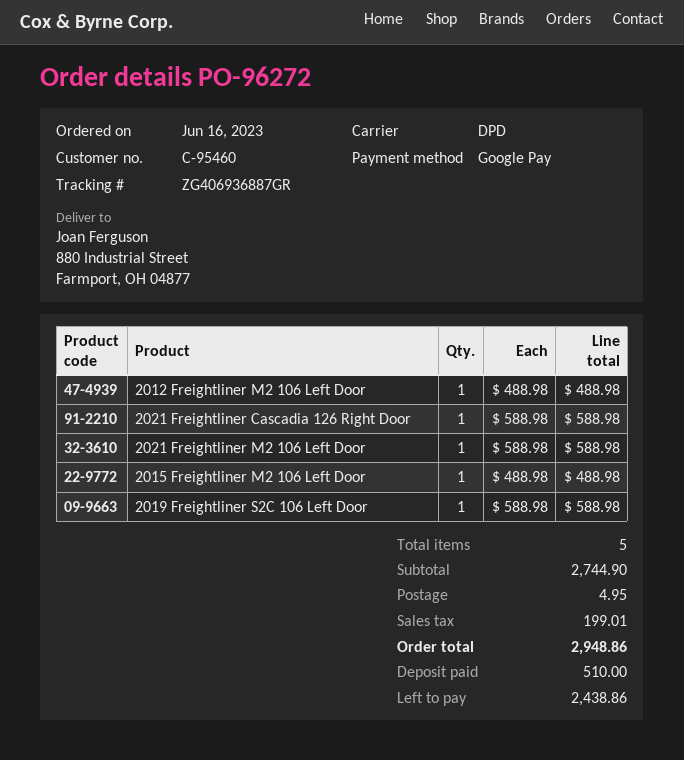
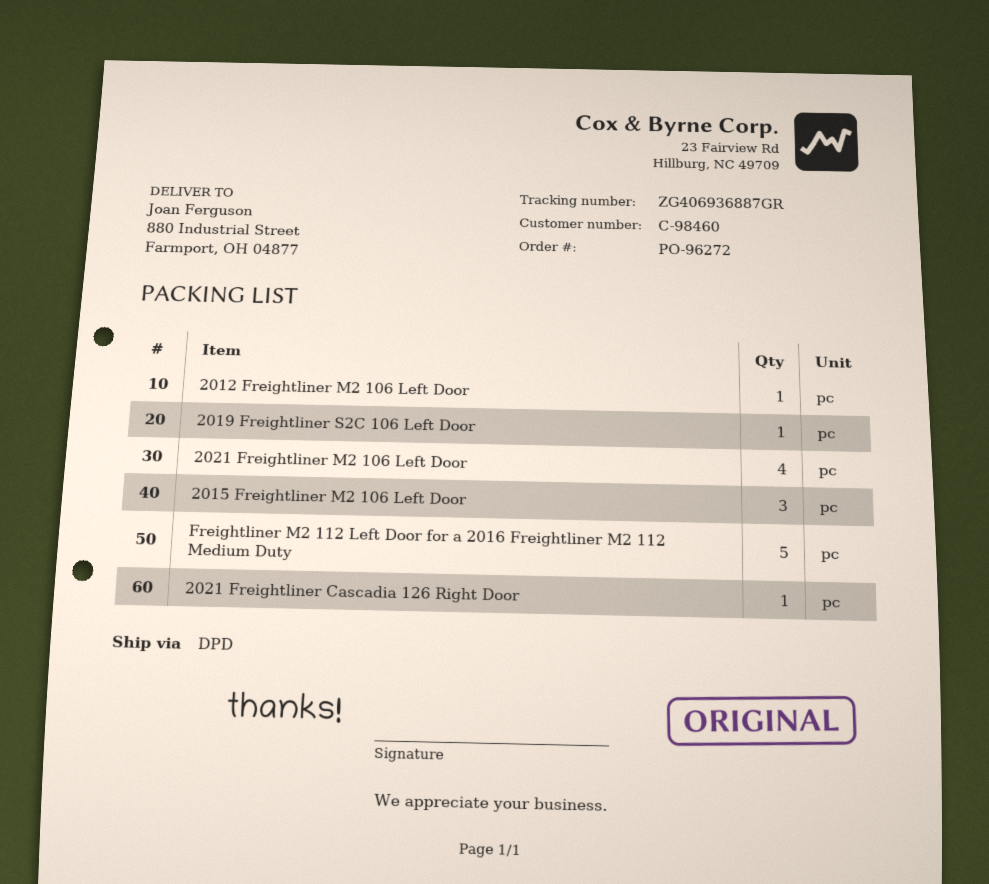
customer number: C-95460 -> C-98460
2021 Freightliner M2 106 Left Door: 1 -> 4
2015 Freightliner M2 106 Left Door: 1 -> 3
Freightliner M2 112 Left Door for a 2016 Freightliner M2 112 Medium Duty: none -> 5

